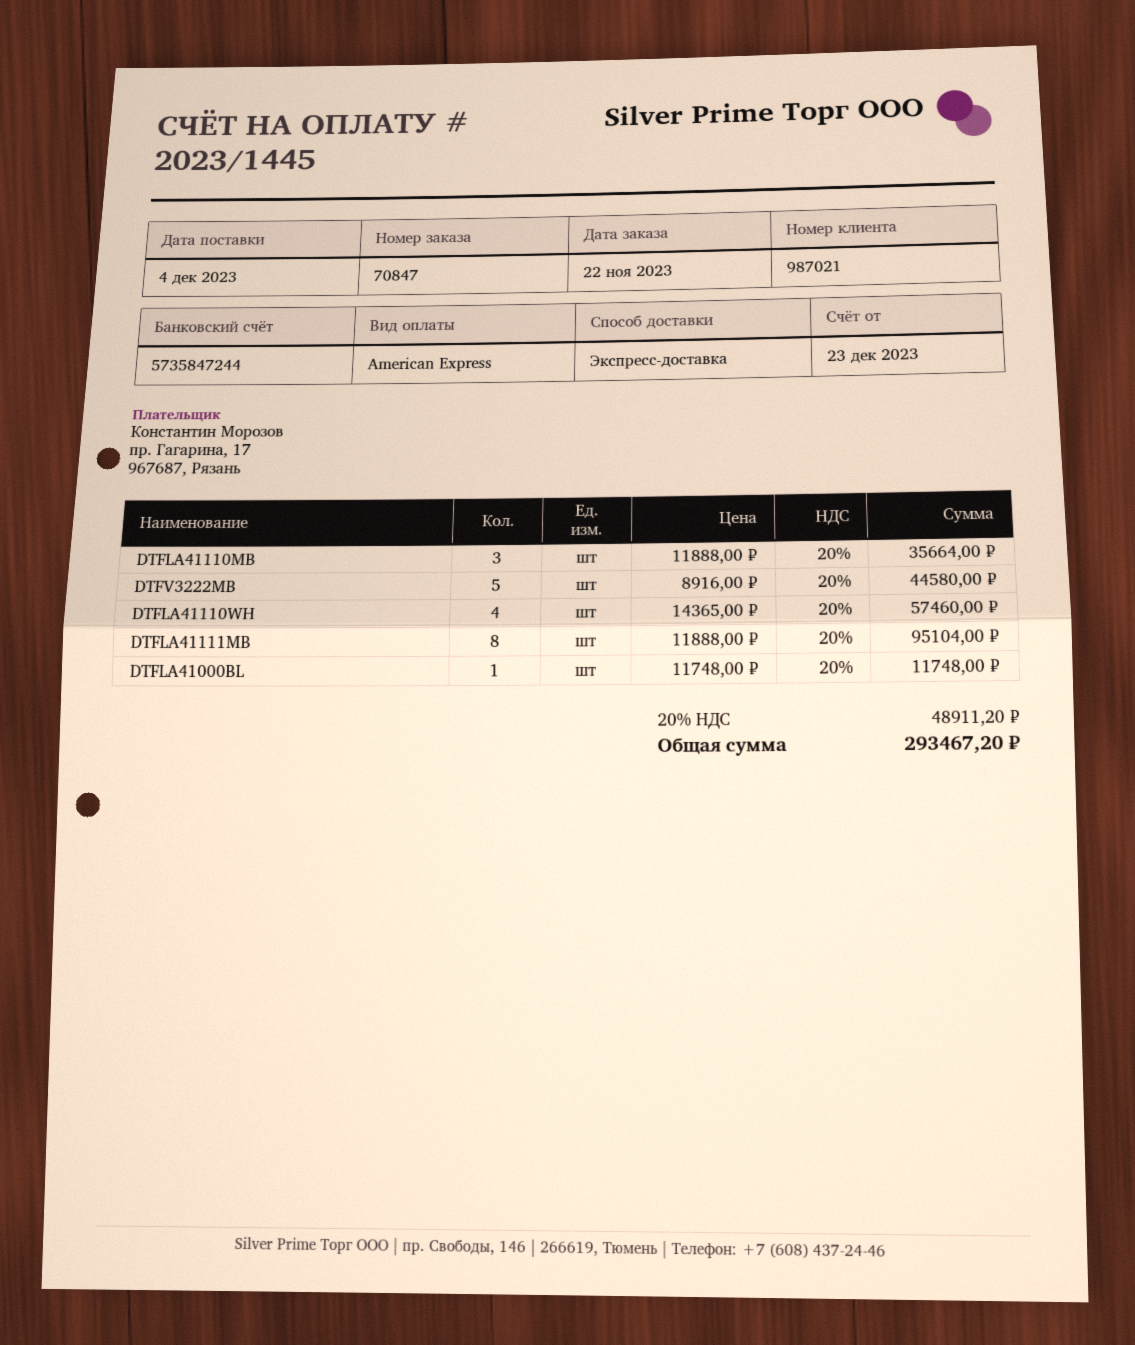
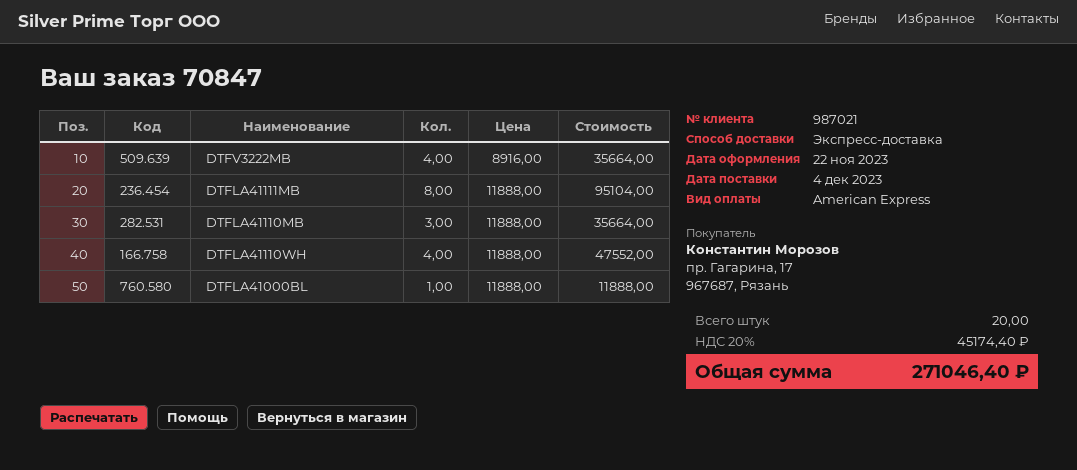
DTFV3222MB: 5 x 8916.00 = 44580.00 -> 4 x 8916.00 = 35664.00
DTFLA41110WH: 4 x 14365.00 = 57460.00 -> 4 x 11888.00 = 47552.00
DTFLA41000BL: 1 x 11748.00 = 11748.00 -> 1 x 11888.00 = 11888.00
tax: 20% = 48911.20 -> 20% = 45174.40
total: 293467.20 -> 271046.40

